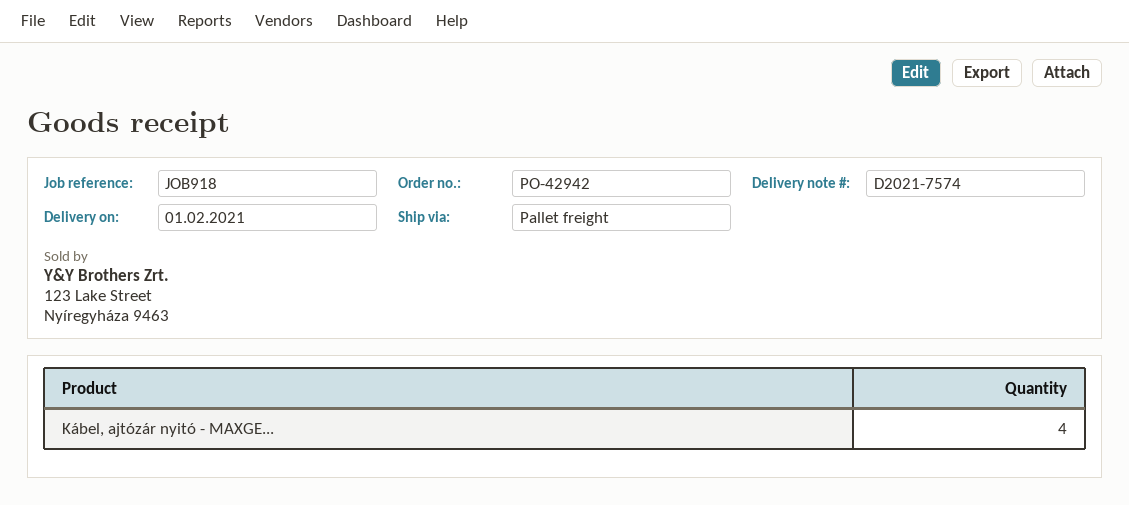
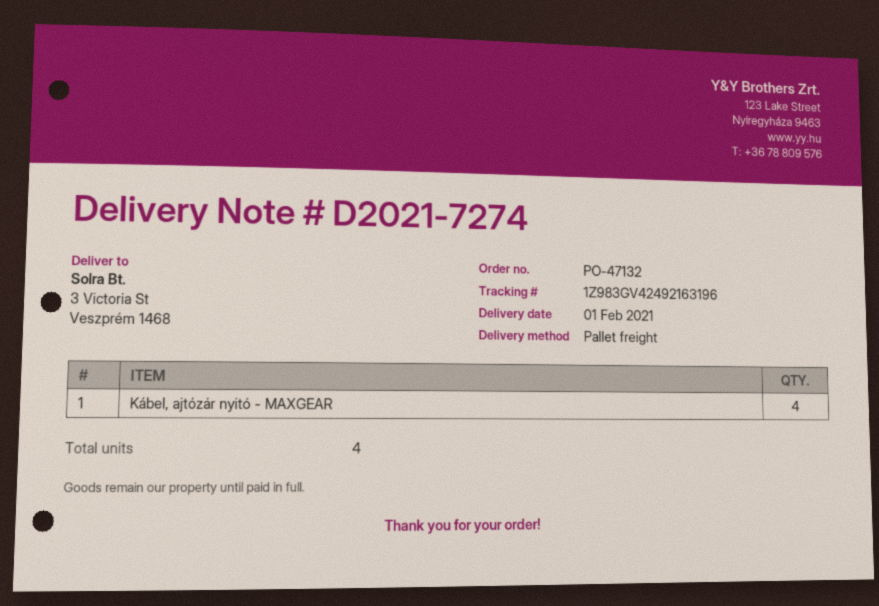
order number: PO-42942 -> PO-47132
delivery note number: D2021-7574 -> D2021-7274

